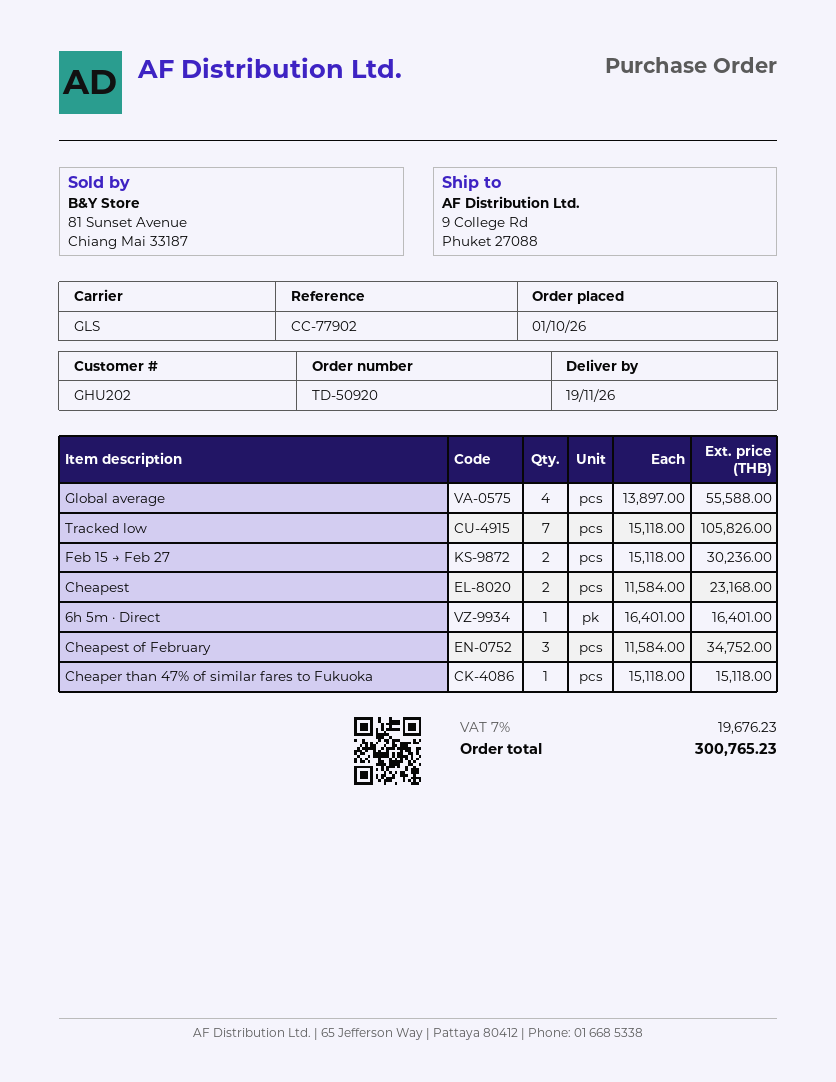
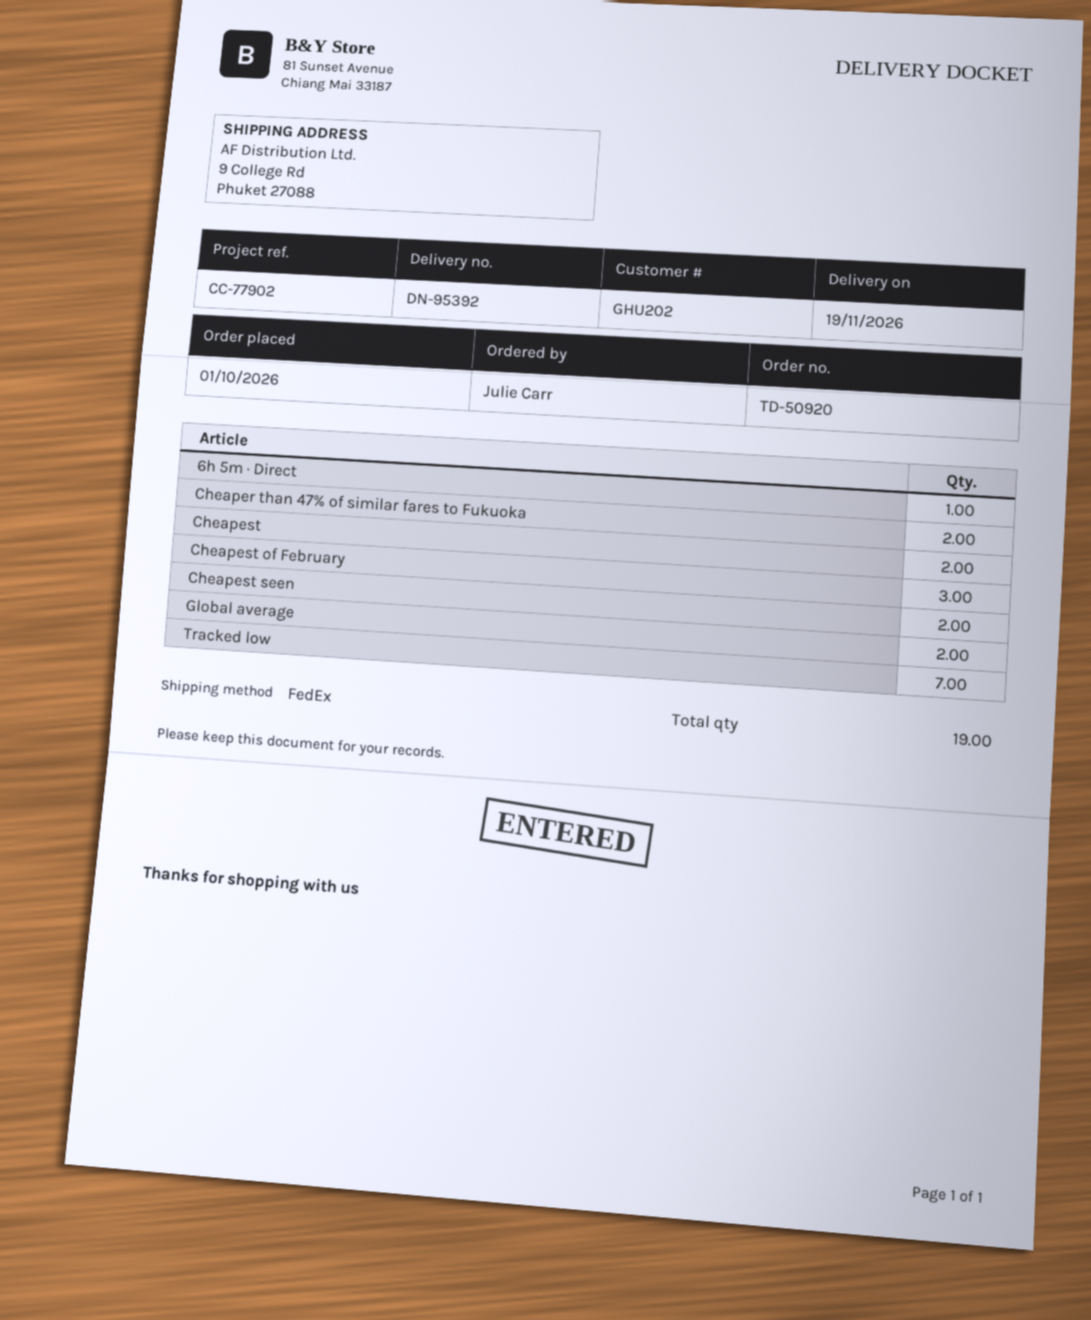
shipping method: GLS -> FedEx
Global average: 4 -> 2
Feb 15 → Feb 27: 2 -> none
Cheaper than 47% of similar fares to Fukuoka: 1 -> 2
Cheapest seen: none -> 2

